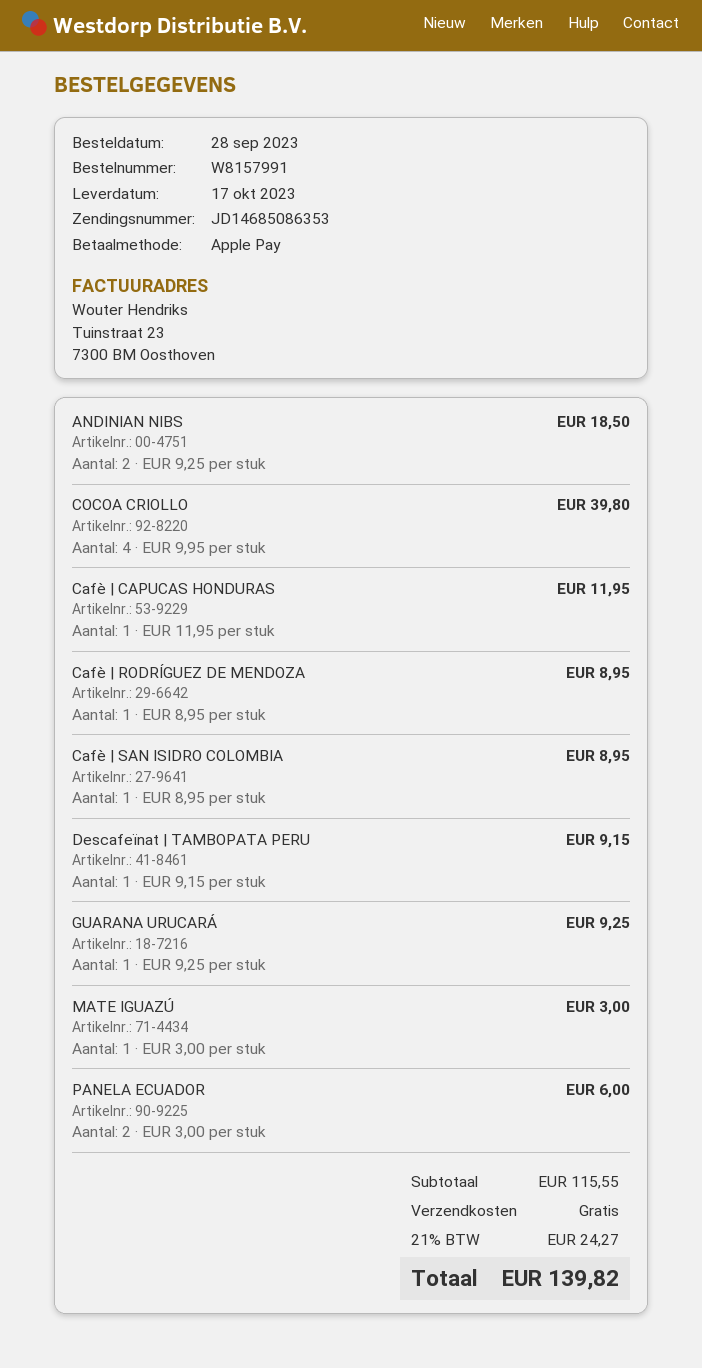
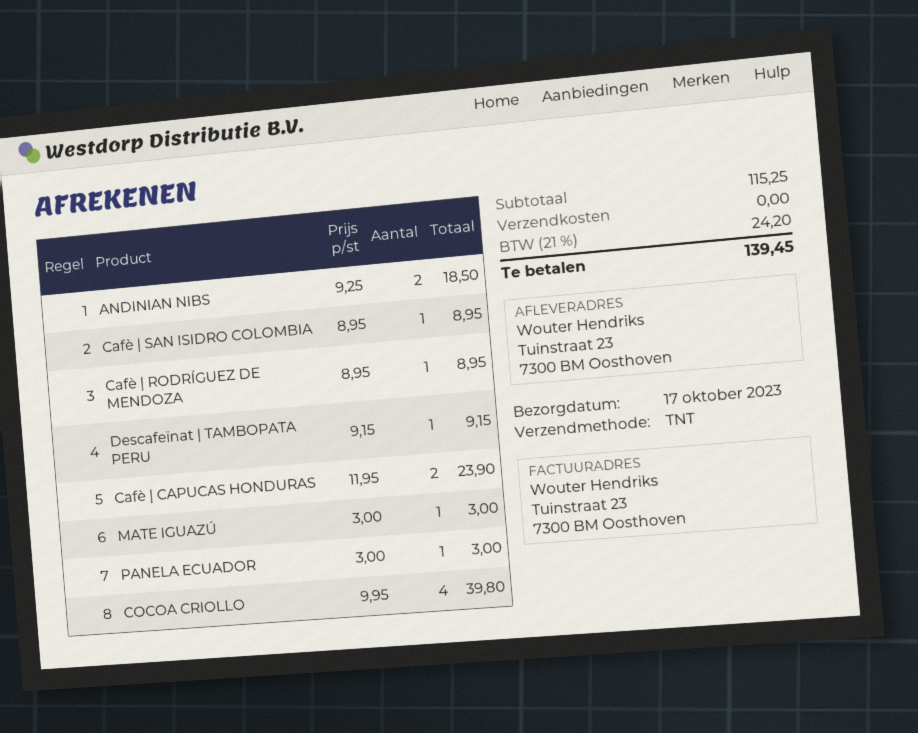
Cafè | CAPUCAS HONDURAS: 1 x 11.95 = 11.95 -> 2 x 11.95 = 23.90
GUARANA URUCARÁ: 1 x 9.25 = 9.25 -> none
PANELA ECUADOR: 2 x 3.00 = 6.00 -> 1 x 3.00 = 3.00
subtotal: 115.55 -> 115.25
tax: 21% = 24.27 -> 21% = 24.20
total: 139.82 -> 139.45

